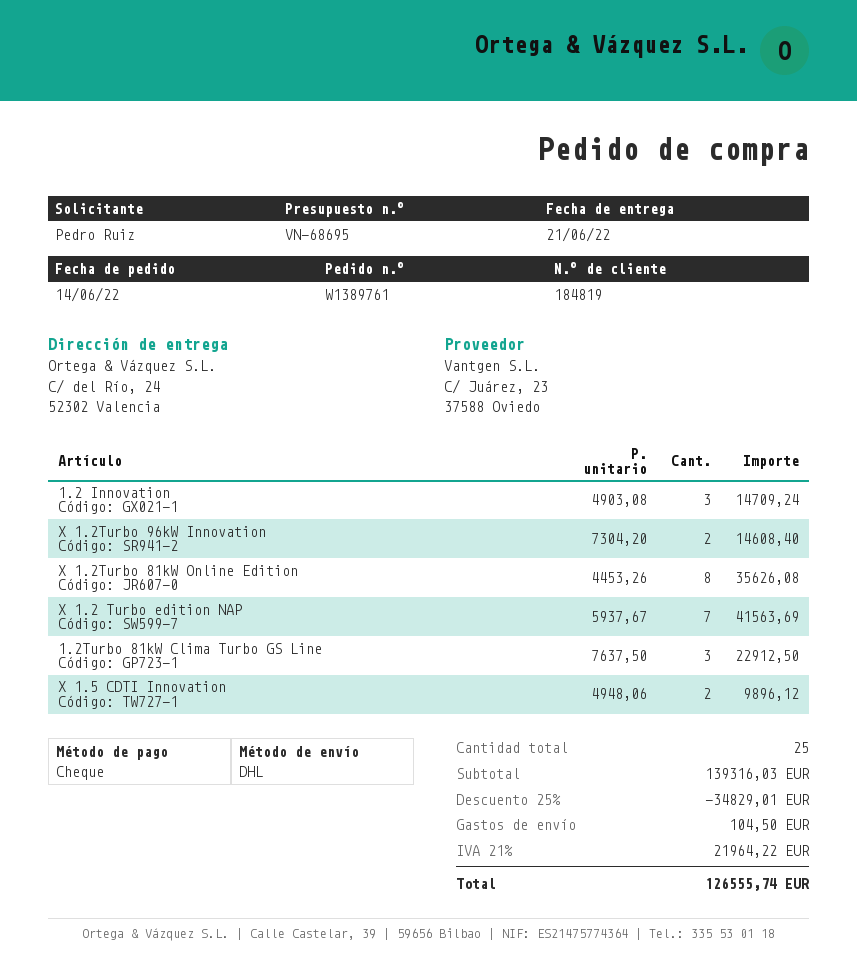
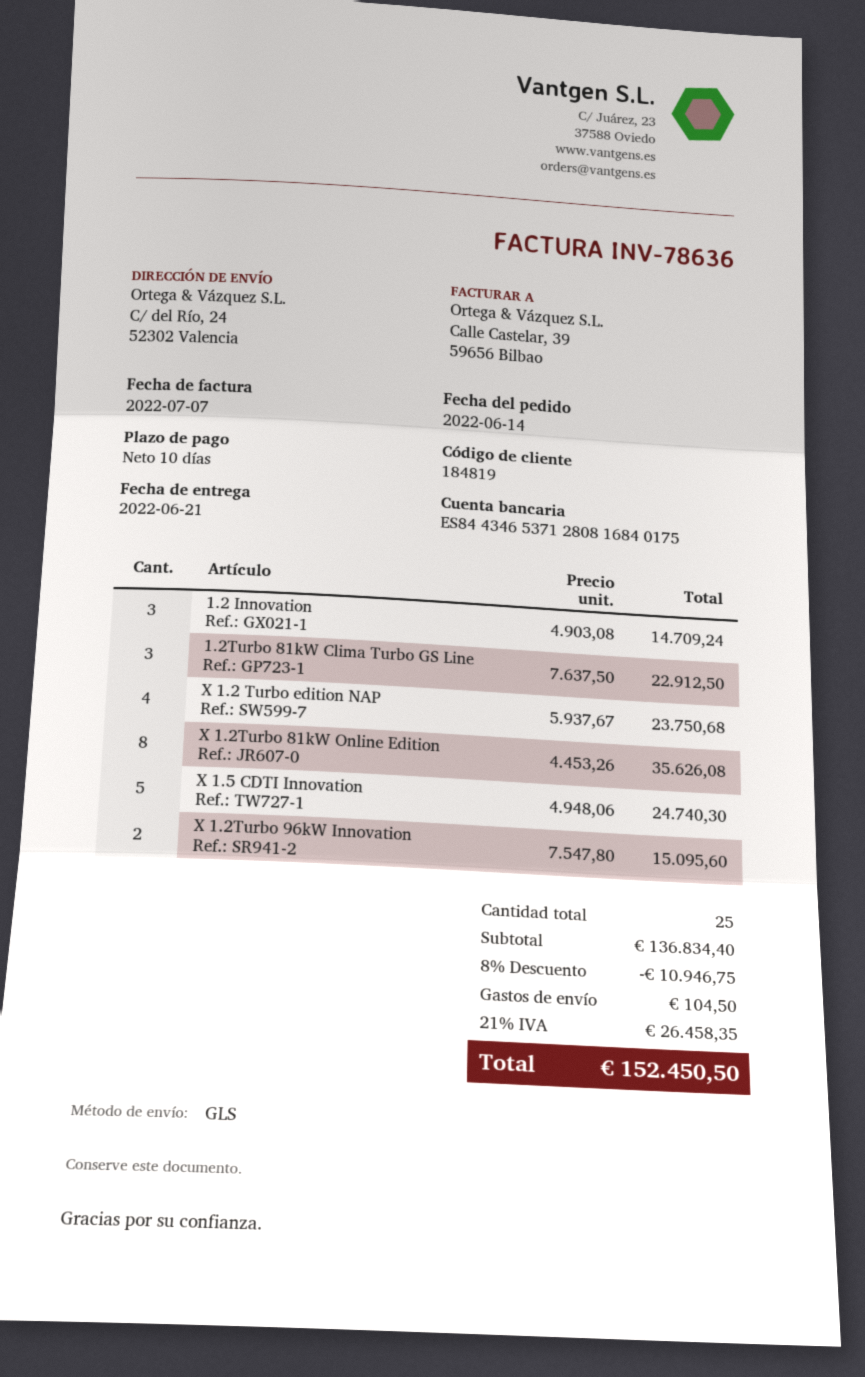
shipping method: DHL -> GLS
X 1.2Turbo 96kW Innovation: 2 x 7304.20 = 14608.40 -> 2 x 7547.80 = 15095.60
X 1.2 Turbo edition NAP: 7 x 5937.67 = 41563.69 -> 4 x 5937.67 = 23750.68
X 1.5 CDTI Innovation: 2 x 4948.06 = 9896.12 -> 5 x 4948.06 = 24740.30
subtotal: 139316.03 -> 136834.40
discount: 25% = 34829.01 -> 8% = 10946.75
tax: 21% = 21964.22 -> 21% = 26458.35
total: 126555.74 -> 152450.50

